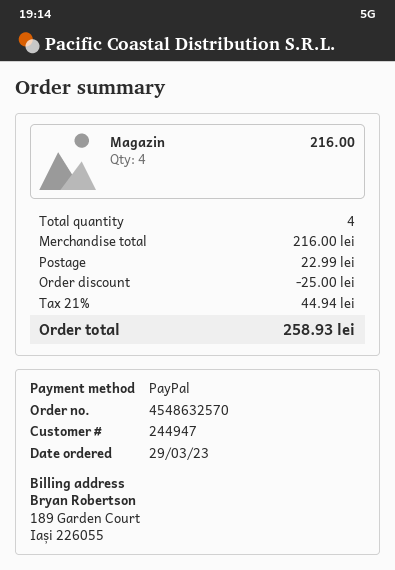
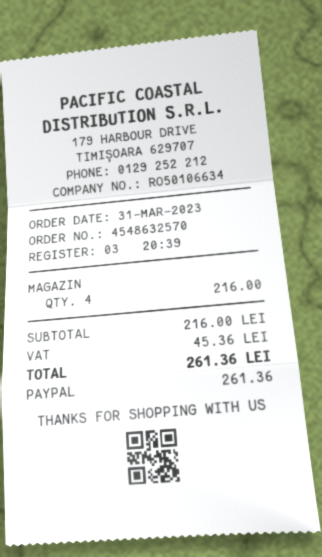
order date: 2023-03-29 -> 2023-03-31
discount: 25.00 -> none
shipping: 22.99 -> none
tax: 44.94 -> 45.36
total: 258.93 -> 261.36

